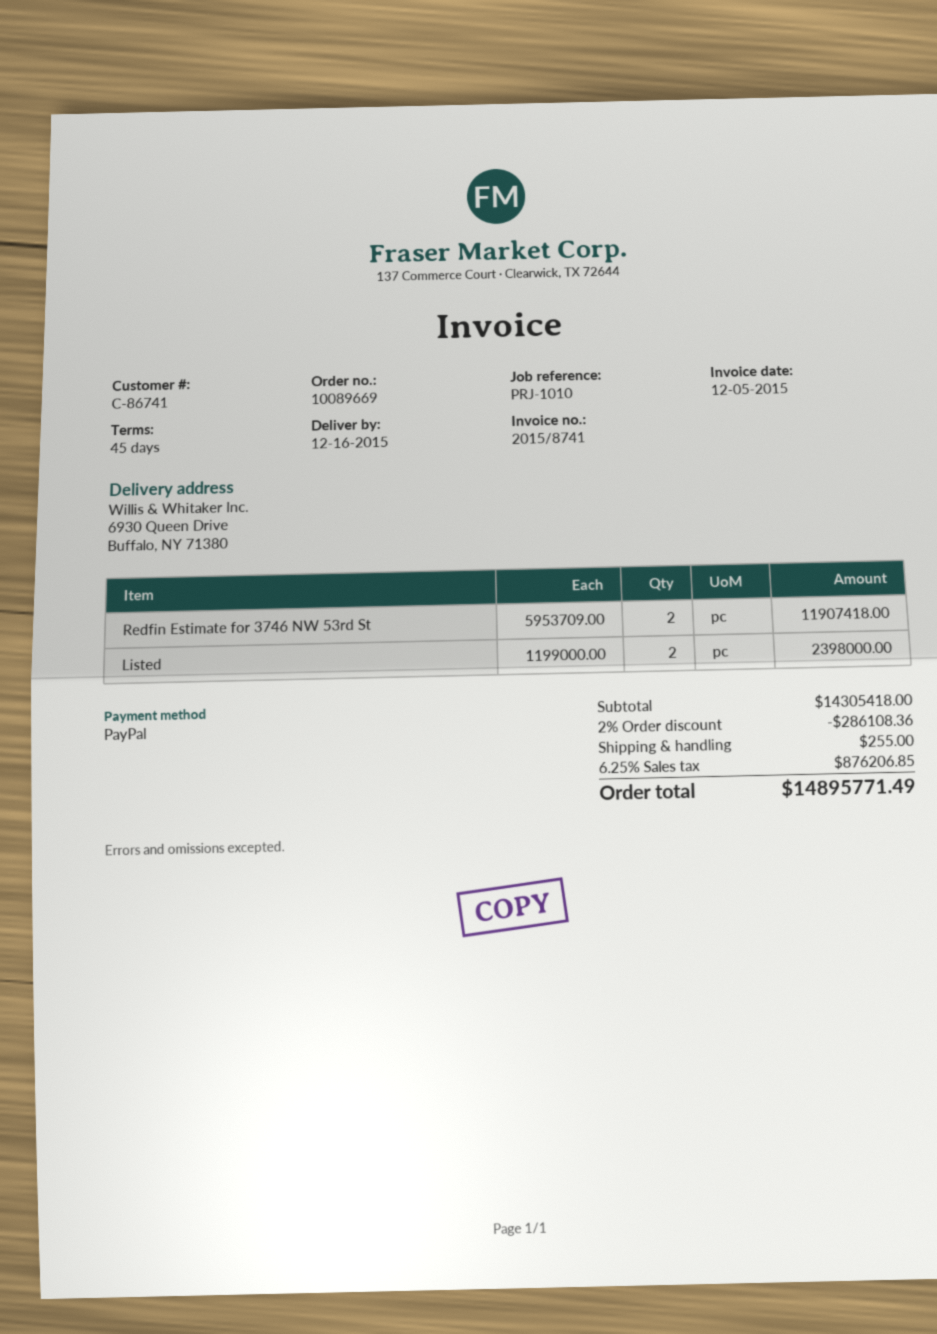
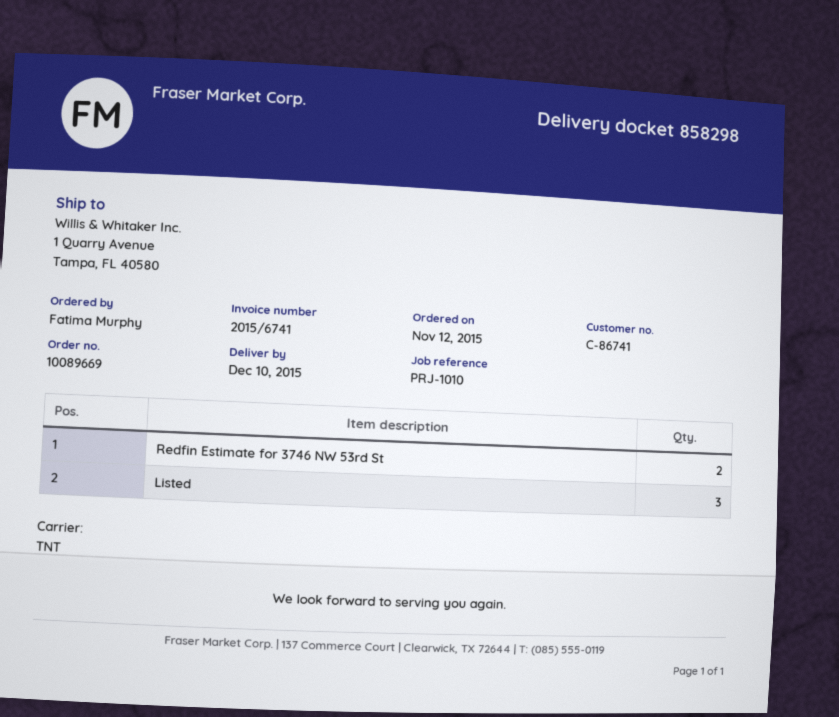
delivery date: 2015-12-16 -> 2015-12-10
invoice number: 2015/8741 -> 2015/6741
ship to: 6930 Queen Drive, Buffalo, NY 71380 -> 1 Quarry Avenue, Tampa, FL 40580
Listed: 2 -> 3

